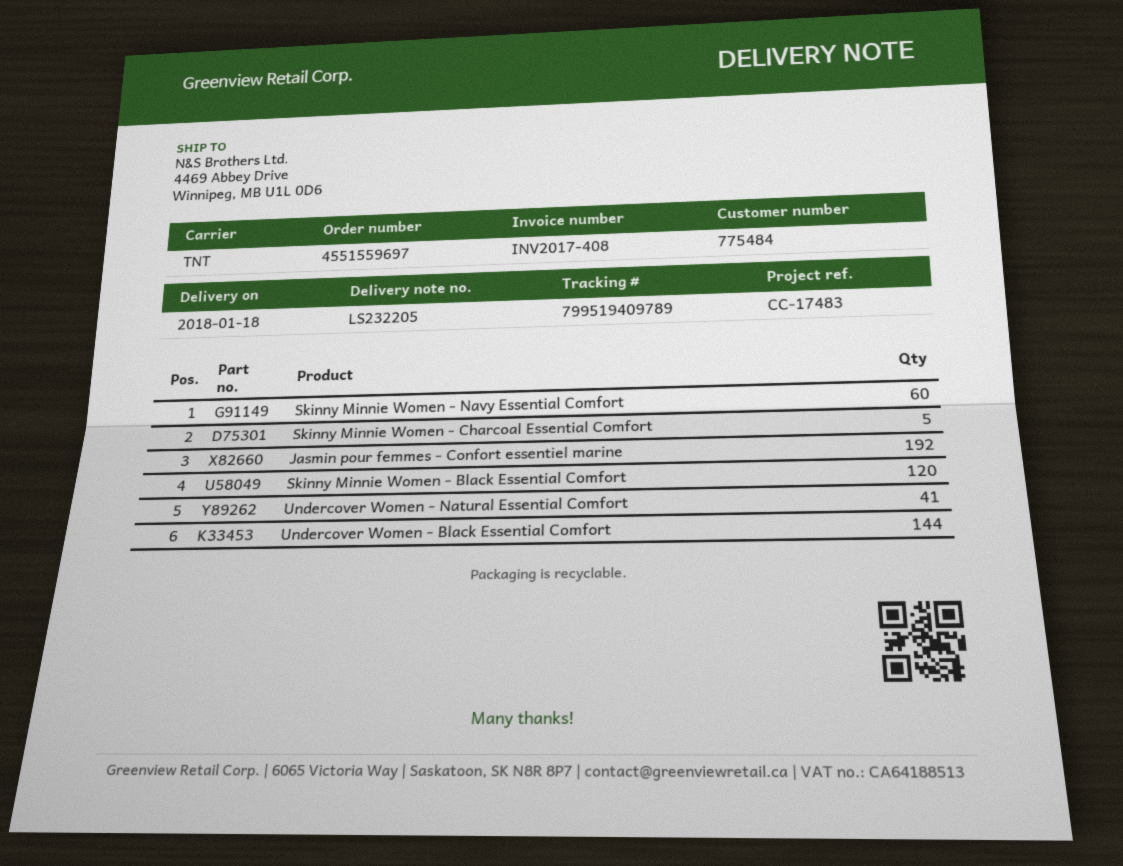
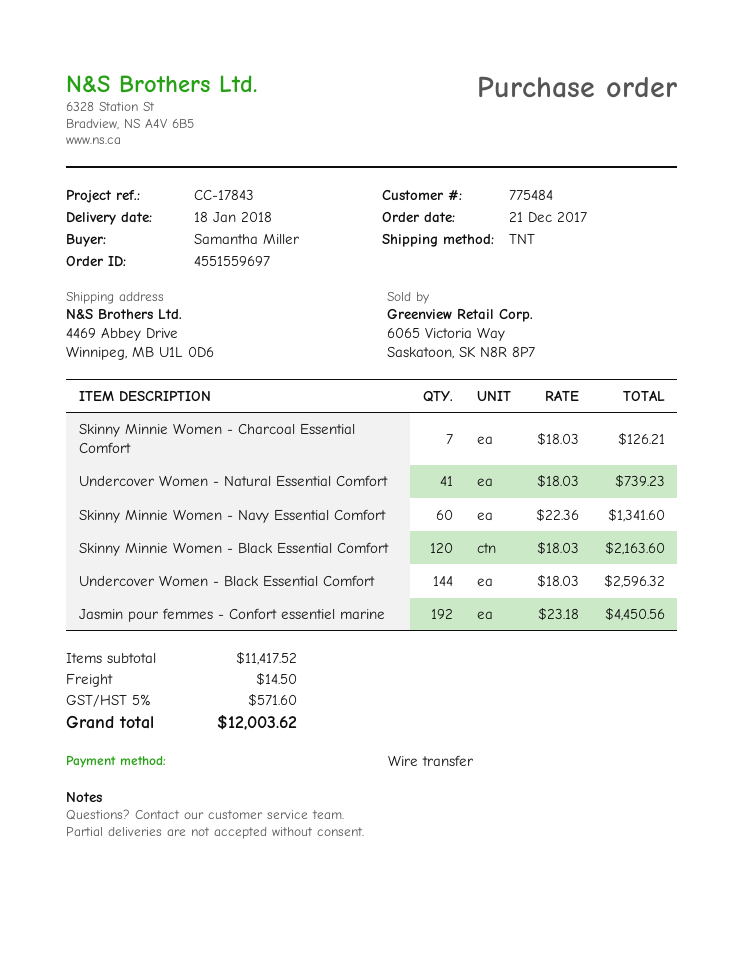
reference: CC-17483 -> CC-17843
Skinny Minnie Women - Charcoal Essential Comfort: 5 -> 7

